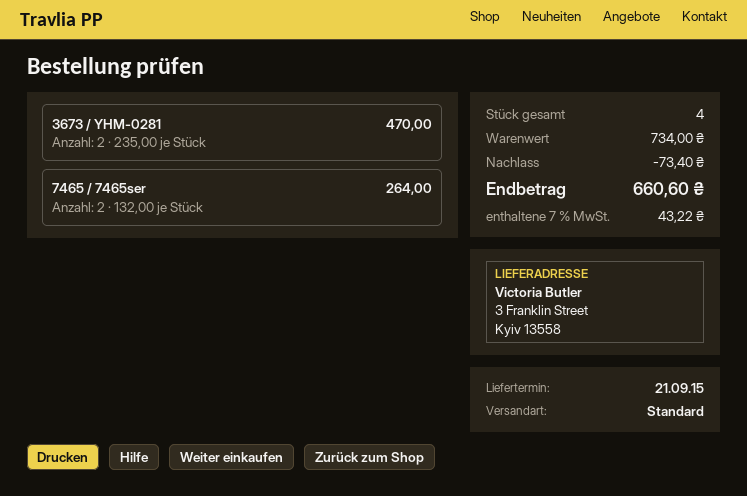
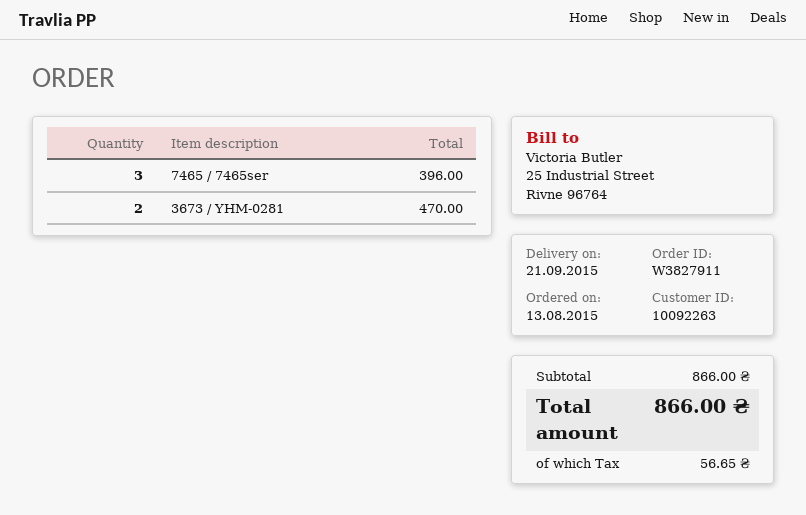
7465 / 7465ser: 2 for 264.00 -> 3 for 396.00
subtotal: 734.00 -> 866.00
discount: 73.40 -> none
tax: 43.22 -> 56.65
total: 660.60 -> 866.00

